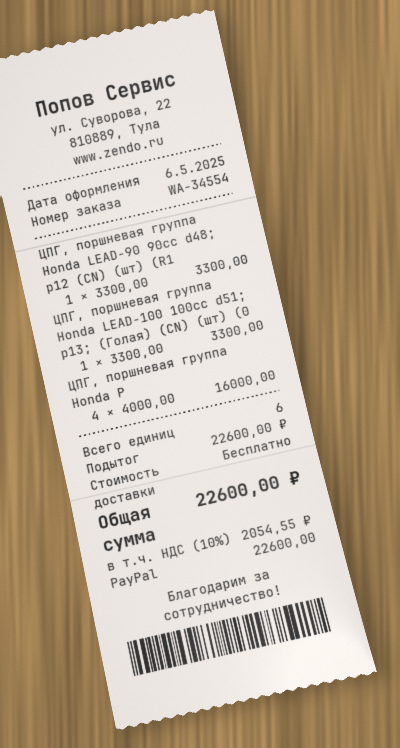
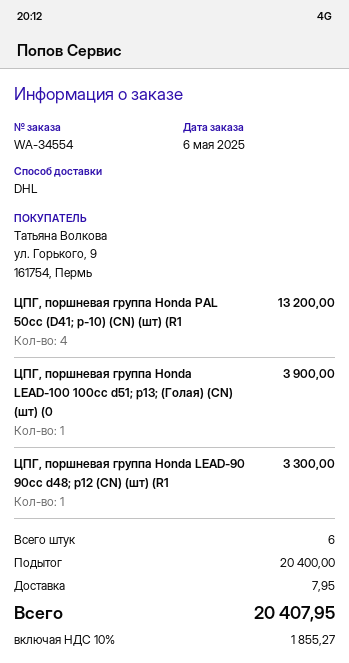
ЦПГ, поршневая группа Honda LEAD-100 100cc d51; p13; (Голая) (CN) (шт) (0: 1 for 3300.00 -> 1 for 3900.00
ЦПГ, поршневая группа Honda P: 4 for 16000.00 -> 4 for 13200.00
subtotal: 22600.00 -> 20400.00
shipping: 0.00 -> 7.95
tax: 10% = 2054.55 -> 10% = 1855.27
total: 22600.00 -> 20407.95

